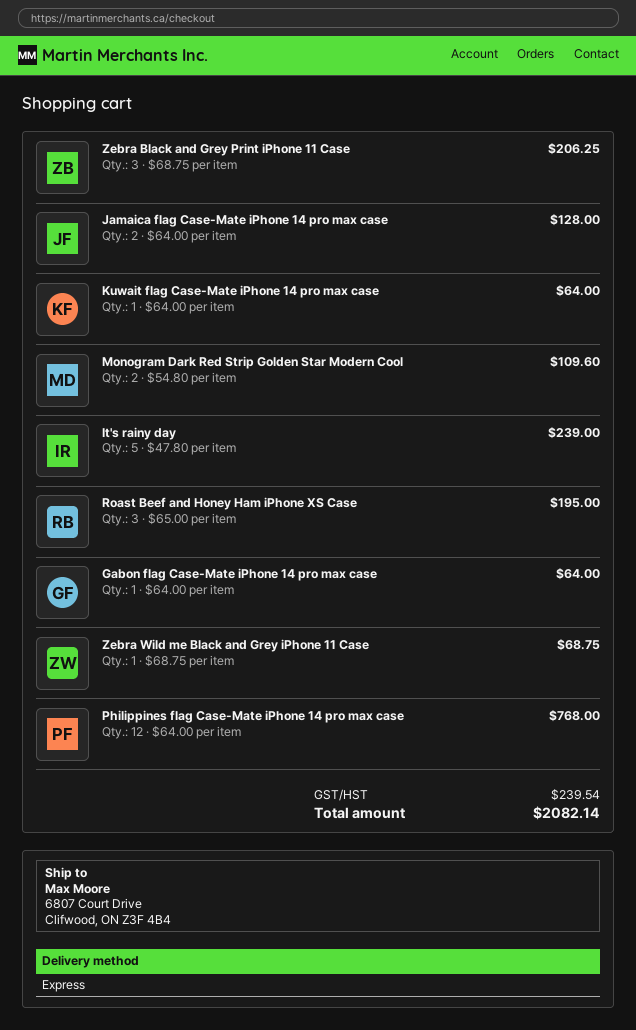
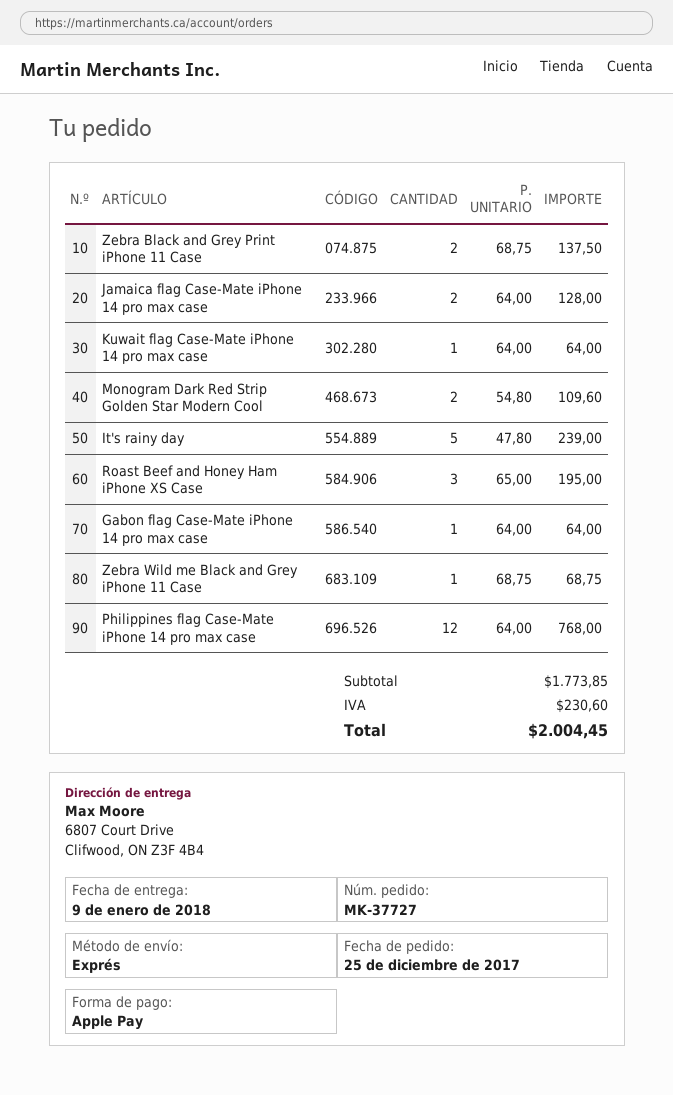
Zebra Black and Grey Print iPhone 11 Case: 3 x 68.75 = 206.25 -> 2 x 68.75 = 137.50
tax: 239.54 -> 230.60
total: 2082.14 -> 2004.45

